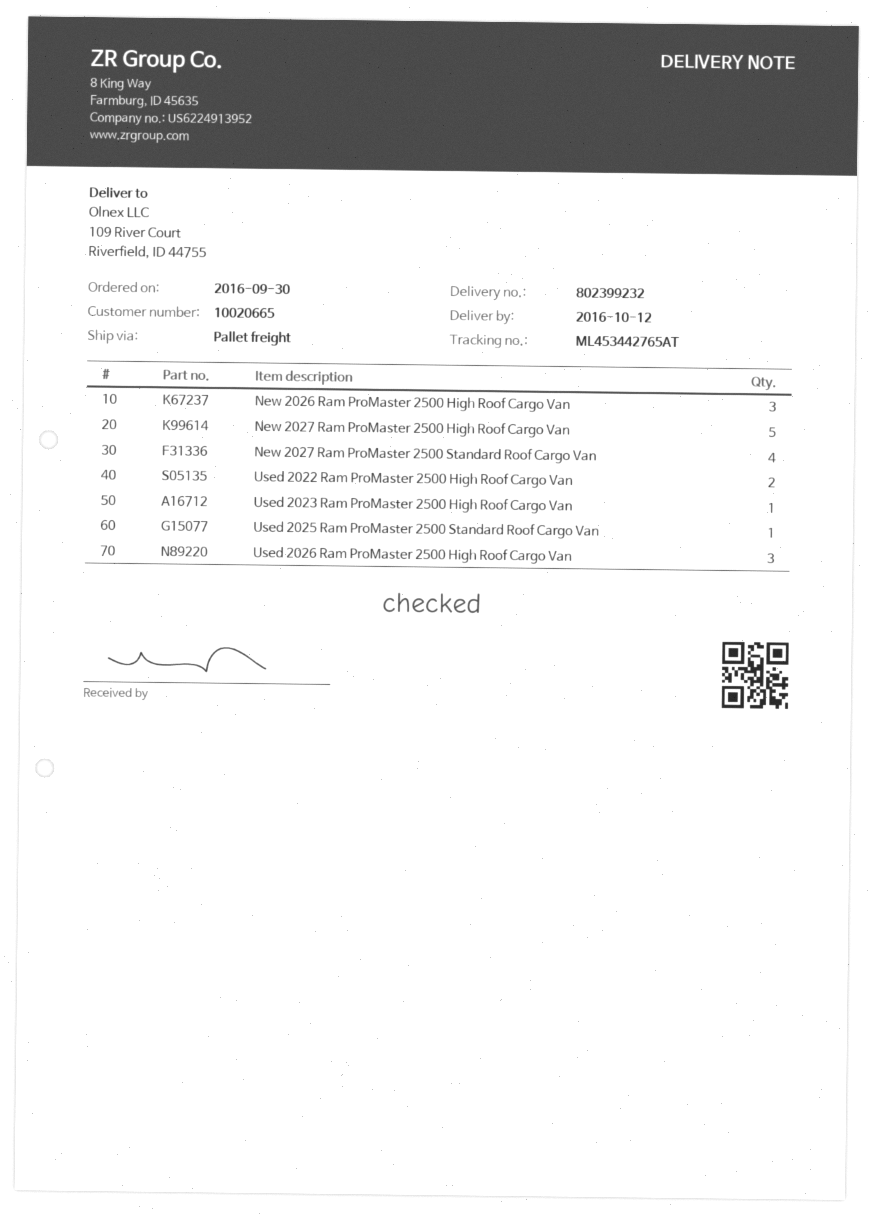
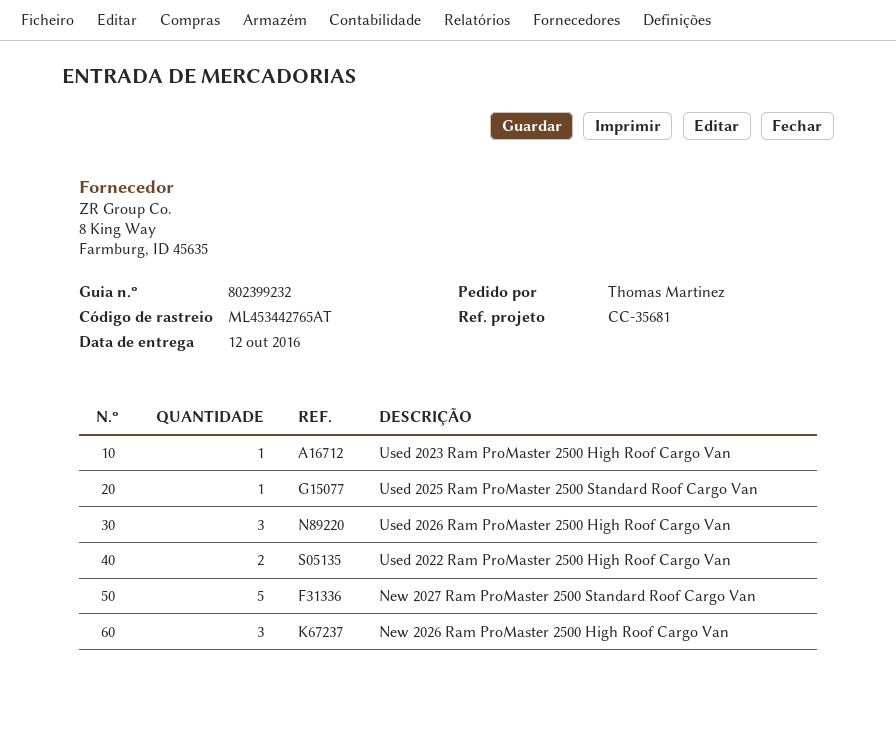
New 2027 Ram ProMaster 2500 High Roof Cargo Van: 5 -> none
New 2027 Ram ProMaster 2500 Standard Roof Cargo Van: 4 -> 5

